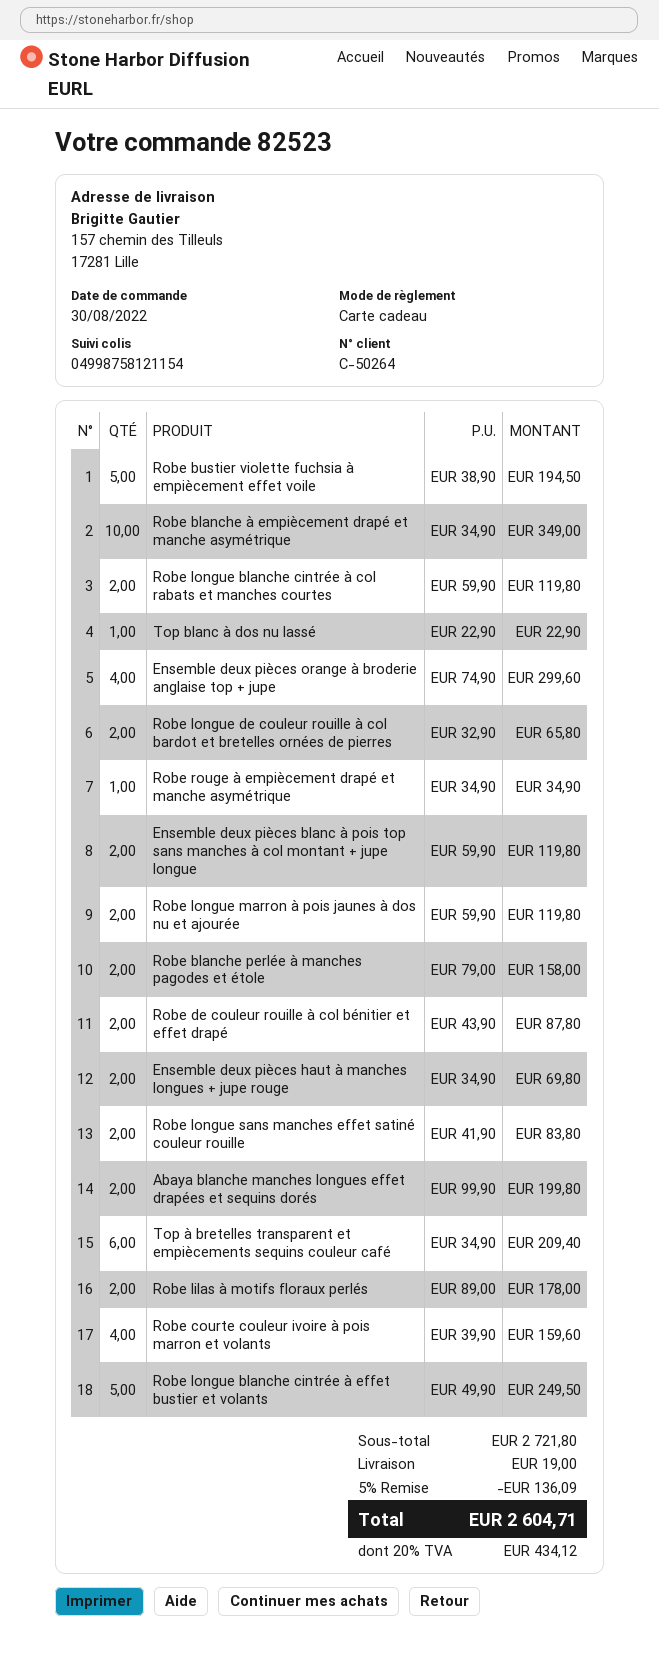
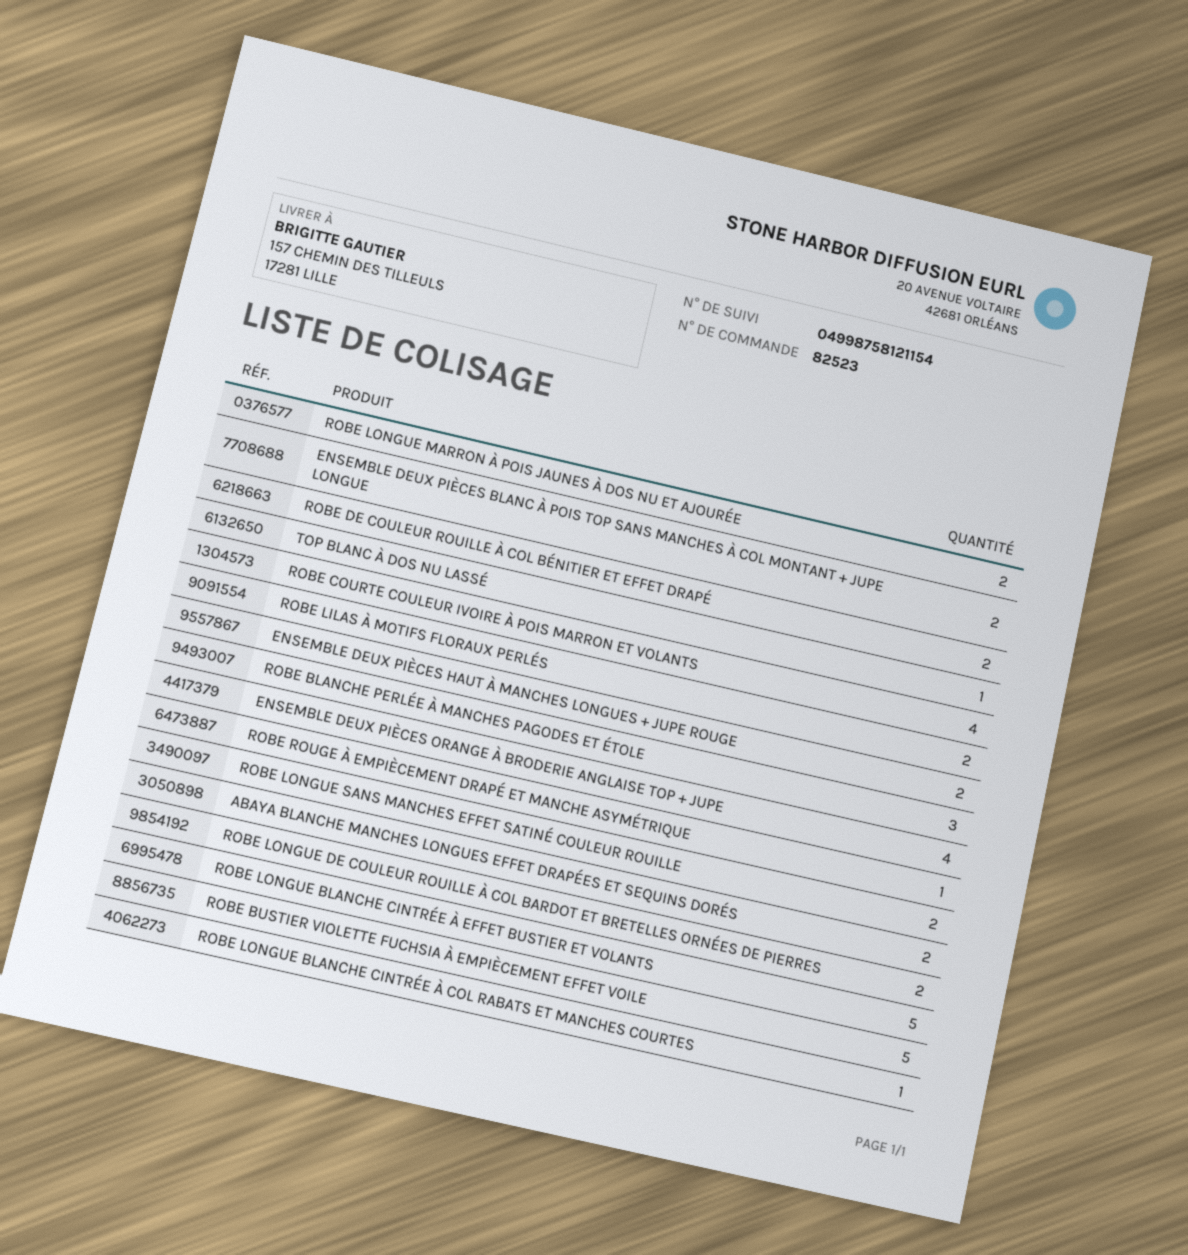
Robe blanche à empiècement drapé et manche asymétrique: 10 -> none
Robe longue blanche cintrée à col rabats et manches courtes: 2 -> 1
Robe blanche perlée à manches pagodes et étole: 2 -> 3
Top à bretelles transparent et empiècements sequins couleur café: 6 -> none

